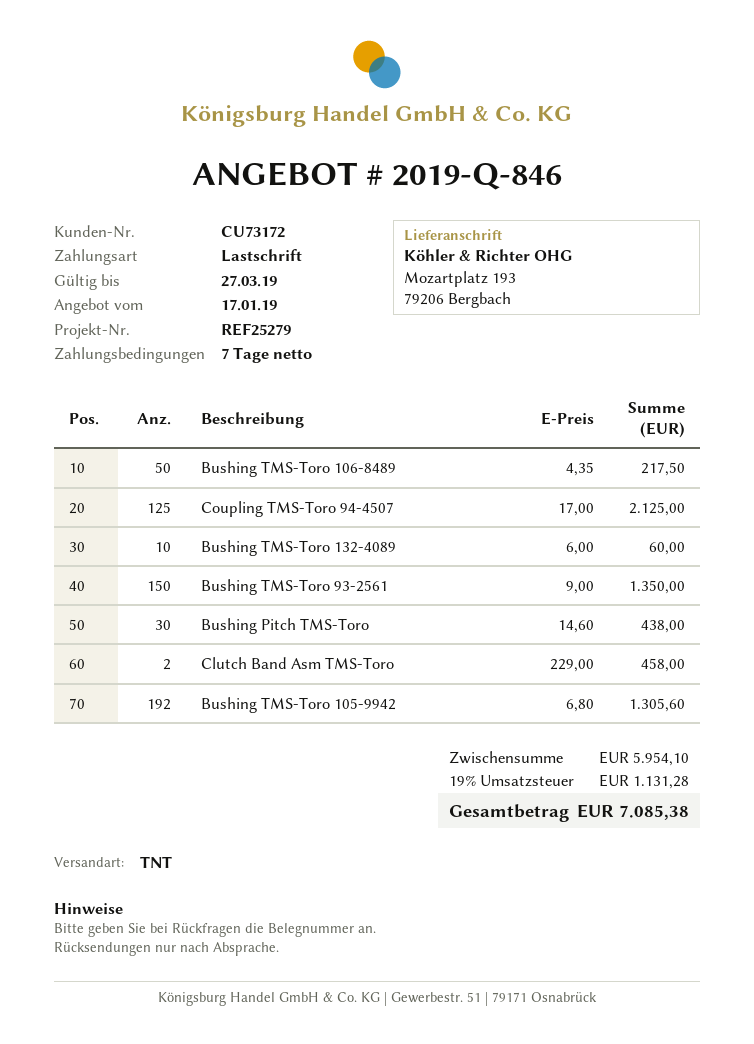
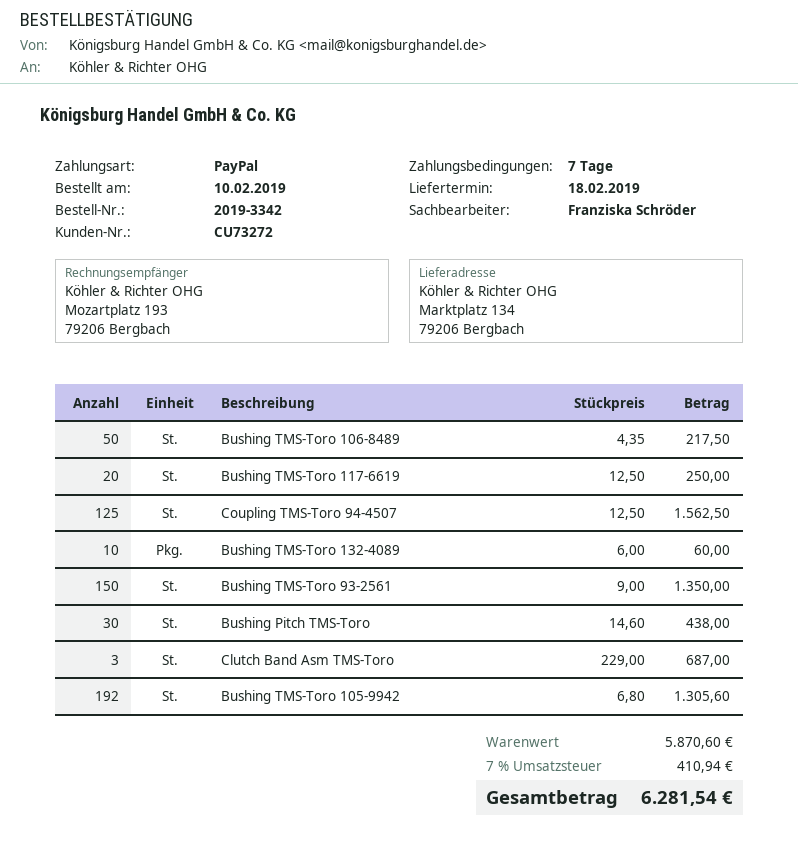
customer number: CU73172 -> CU73272
payment method: direct debit -> PayPal
ship to: Mozartplatz 193, 79206 Bergbach -> Marktplatz 134, 79206 Bergbach
Coupling TMS-Toro 94-4507: 125 x 17.00 = 2125.00 -> 125 x 12.50 = 1562.50
Clutch Band Asm TMS-Toro: 2 x 229.00 = 458.00 -> 3 x 229.00 = 687.00
Bushing TMS-Toro 117-6619: none -> 20 x 12.50 = 250.00
subtotal: 5954.10 -> 5870.60
tax: 19% = 1131.28 -> 7% = 410.94
total: 7085.38 -> 6281.54

